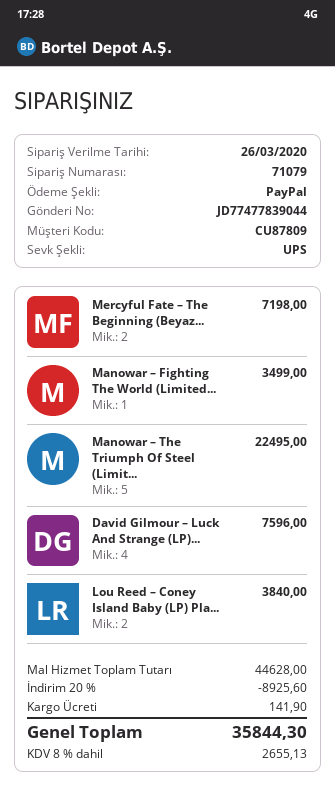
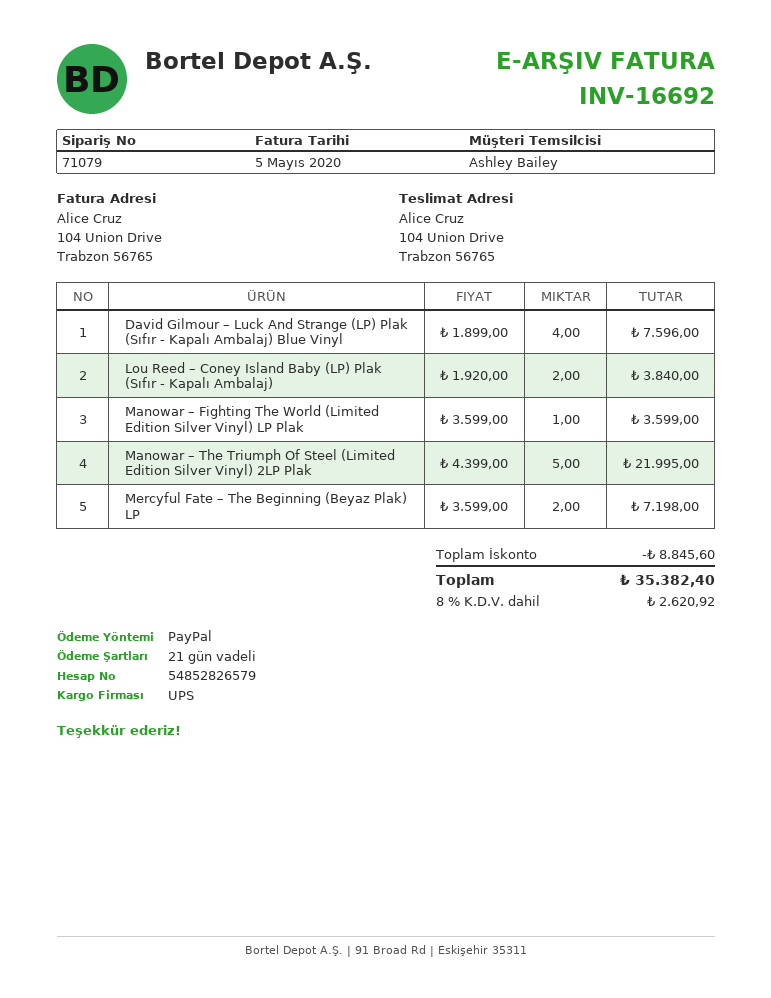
Manowar – Fighting The World (Limited...: 1 for 3499.00 -> 1 for 3599.00
Manowar – The Triumph Of Steel (Limit...: 5 for 22495.00 -> 5 for 21995.00
discount: 8925.60 -> 8845.60
shipping: 141.90 -> none
tax: 8% = 2655.13 -> 8% = 2620.92
total: 35844.30 -> 35382.40

